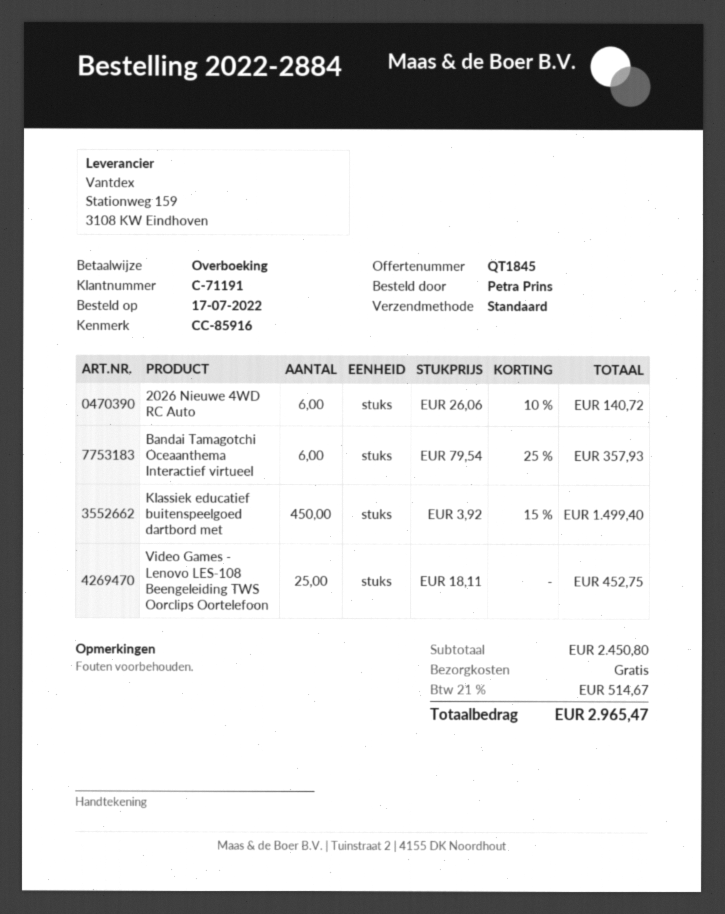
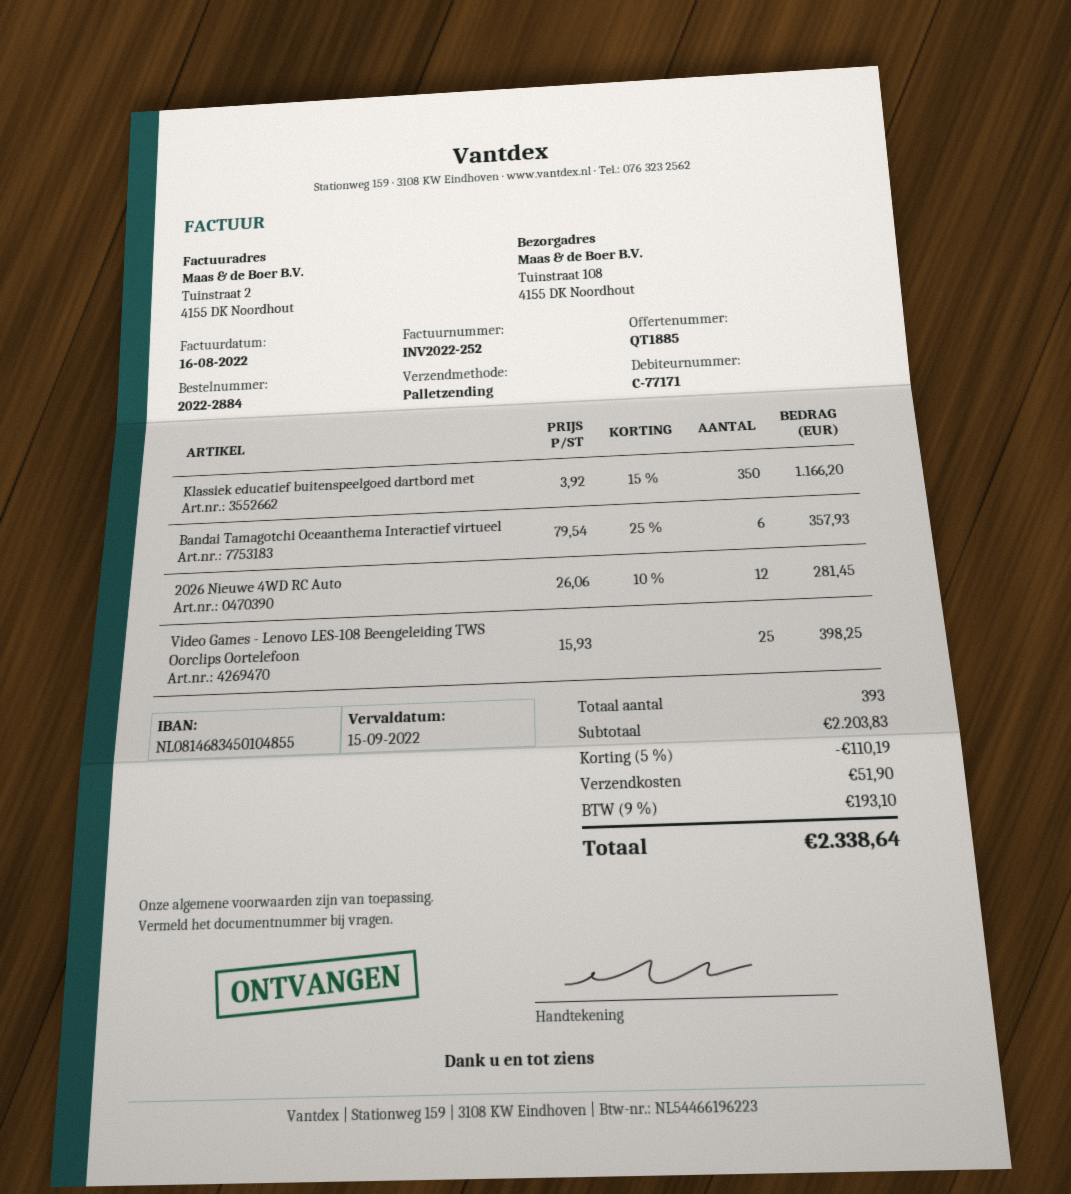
quote number: QT1845 -> QT1885
customer number: C-71191 -> C-77171
shipping method: standard -> pallet freight
2026 Nieuwe 4WD RC Auto: 6 x 26.06 - 10% = 140.72 -> 12 x 26.06 - 10% = 281.45
Klassiek educatief buitenspeelgoed dartbord met: 450 x 3.92 - 15% = 1499.40 -> 350 x 3.92 - 15% = 1166.20
Video Games - Lenovo LES-108 Beengeleiding TWS Oorclips Oortelefoon: 25 x 18.11 = 452.75 -> 25 x 15.93 = 398.25
subtotal: 2450.80 -> 2203.83
discount: none -> 5% = 110.19
shipping: 0.00 -> 51.90
tax: 21% = 514.67 -> 9% = 193.10
total: 2965.47 -> 2338.64

